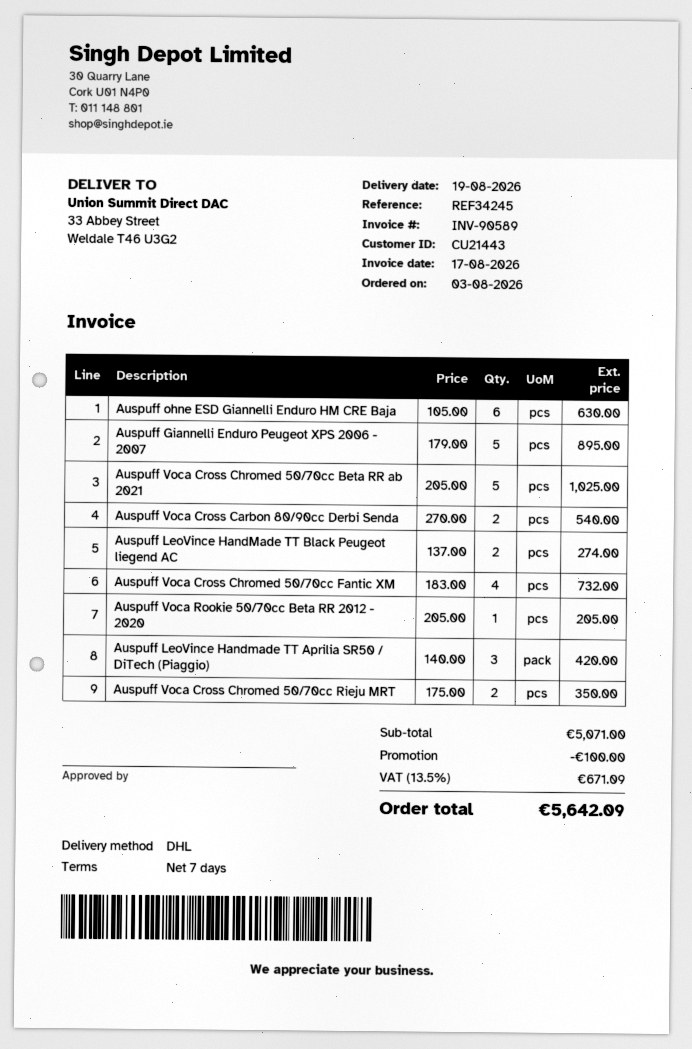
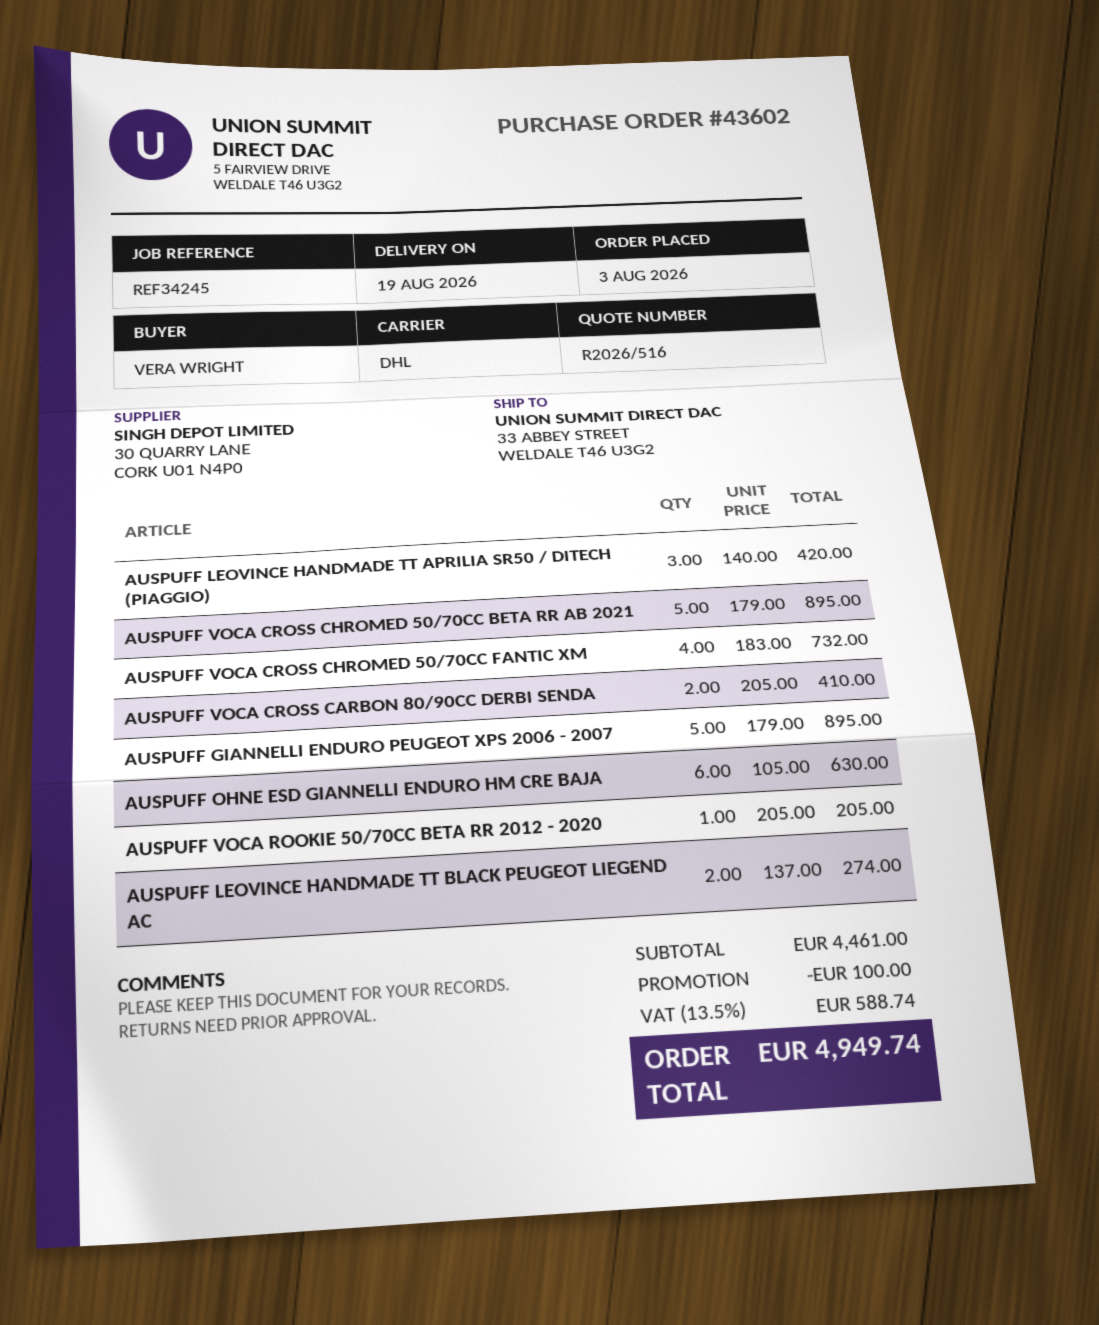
Auspuff Voca Cross Chromed 50/70cc Beta RR ab 2021: 5 x 205.00 = 1025.00 -> 5 x 179.00 = 895.00
Auspuff Voca Cross Carbon 80/90cc Derbi Senda: 2 x 270.00 = 540.00 -> 2 x 205.00 = 410.00
Auspuff Voca Cross Chromed 50/70cc Rieju MRT: 2 x 175.00 = 350.00 -> none
subtotal: 5071.00 -> 4461.00
tax: 13.5% = 671.09 -> 13.5% = 588.74
total: 5642.09 -> 4949.74

